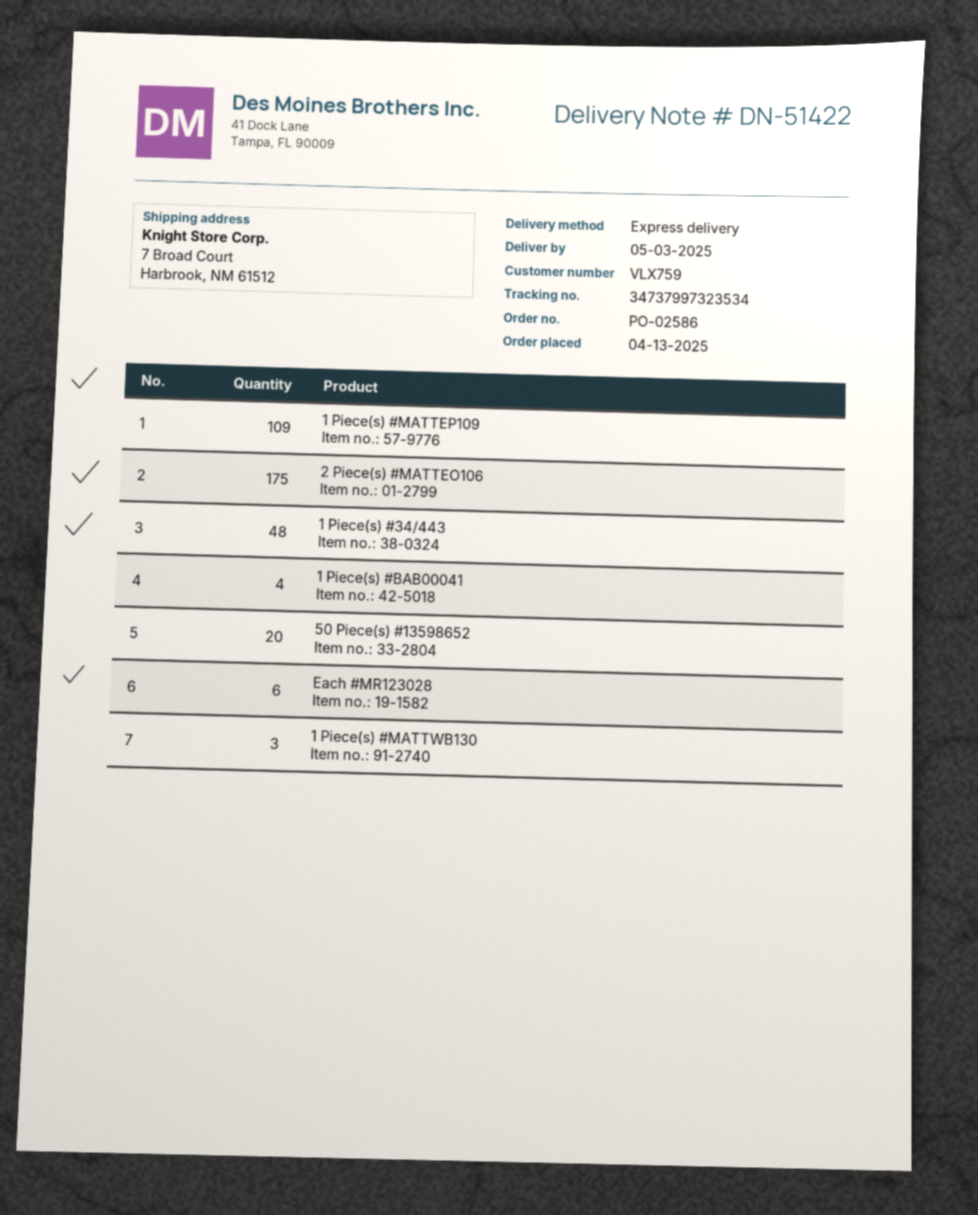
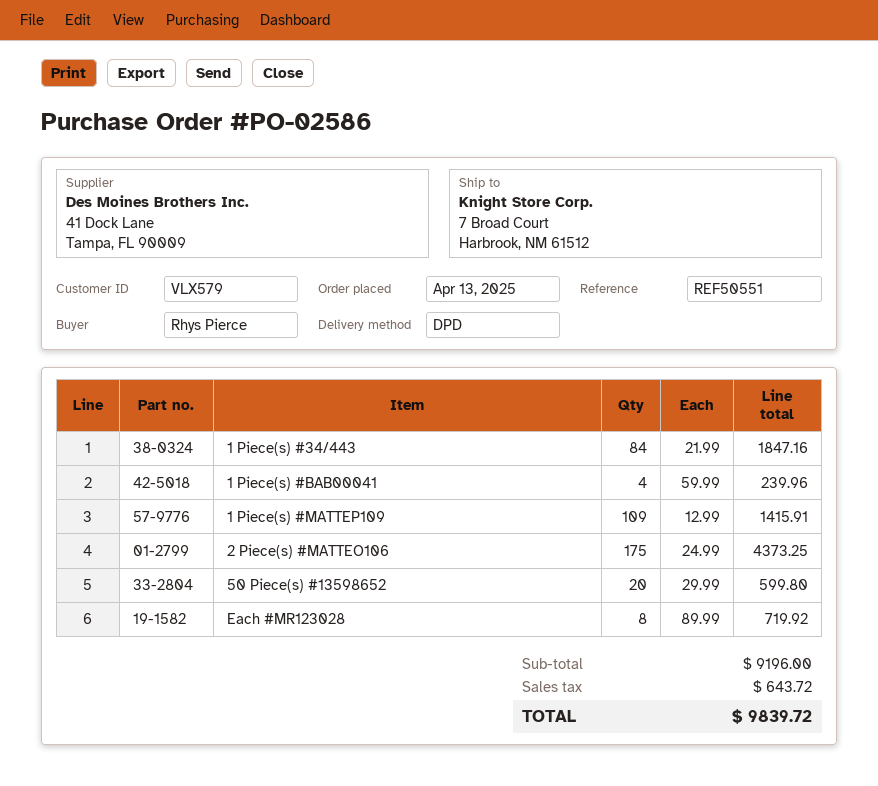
customer number: VLX759 -> VLX579
shipping method: express -> DPD
1 Piece(s) #34/443: 48 -> 84
Each #MR123028: 6 -> 8
1 Piece(s) #MATTWB130: 3 -> none

